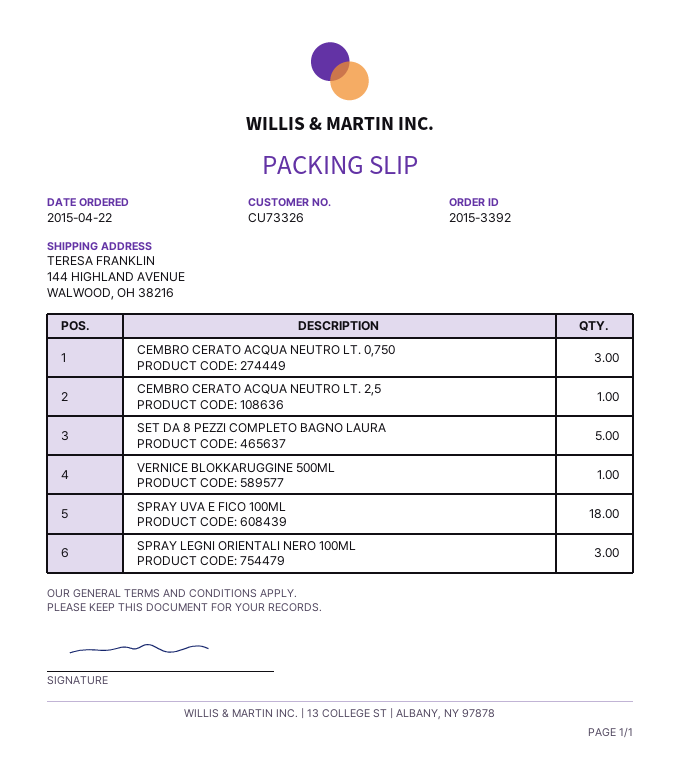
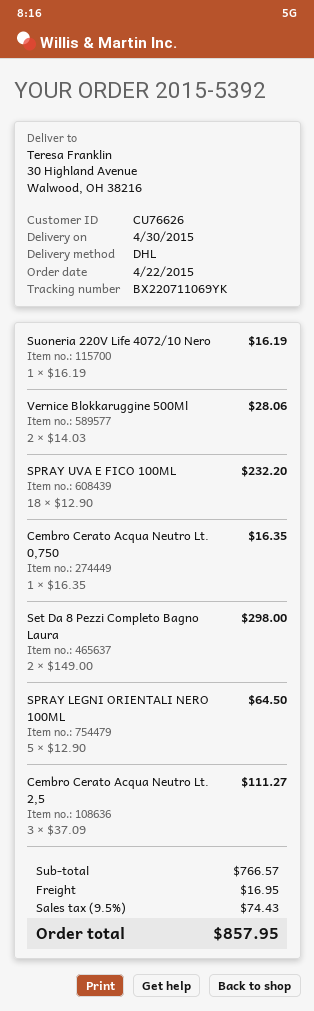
order number: 2015-3392 -> 2015-5392
customer number: CU73326 -> CU76626
ship to: 144 HIGHLAND AVENUE, WALWOOD, OH 38216 -> 30 Highland Avenue, Walwood, OH 38216
CEMBRO CERATO ACQUA NEUTRO LT. 0,750: 3 -> 1
CEMBRO CERATO ACQUA NEUTRO LT. 2,5: 1 -> 3
SET DA 8 PEZZI COMPLETO BAGNO LAURA: 5 -> 2
VERNICE BLOKKARUGGINE 500ML: 1 -> 2
SPRAY LEGNI ORIENTALI NERO 100ML: 3 -> 5
Suoneria 220V Life 4072/10 Nero: none -> 1

